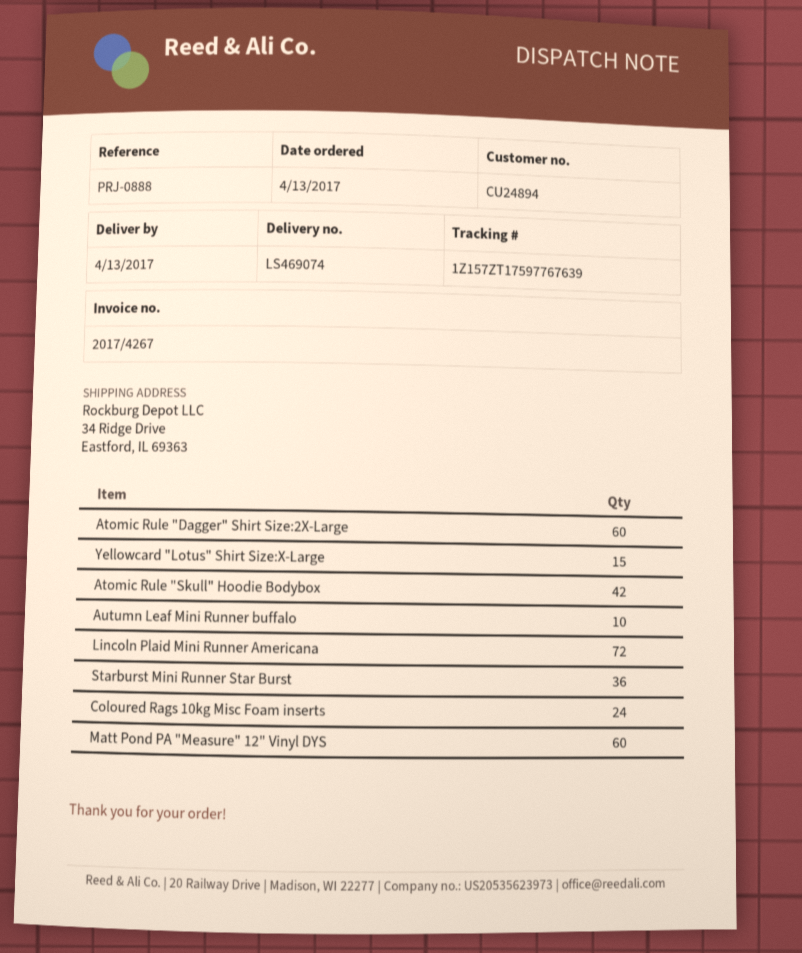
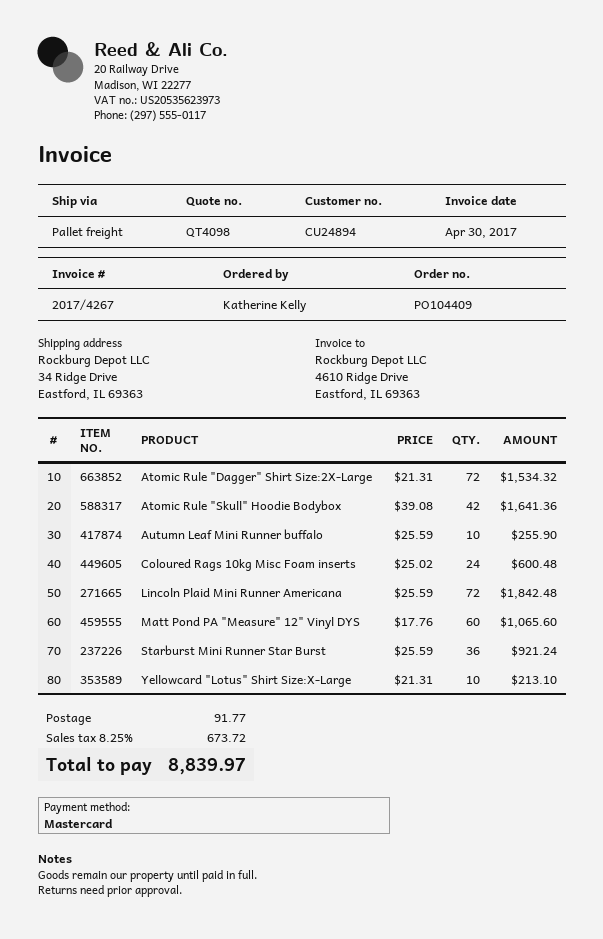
Atomic Rule "Dagger" Shirt Size:2X-Large: 60 -> 72
Yellowcard "Lotus" Shirt Size:X-Large: 15 -> 10

